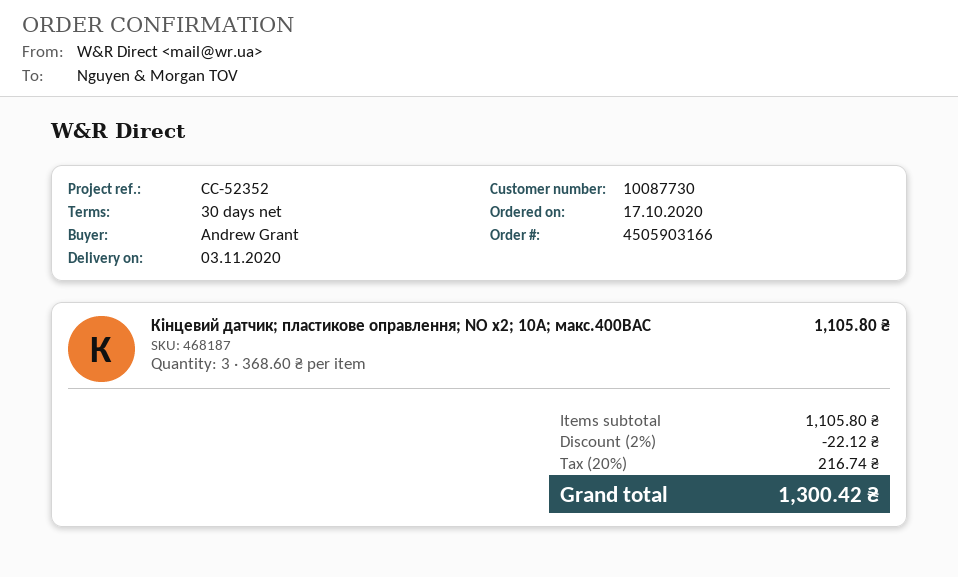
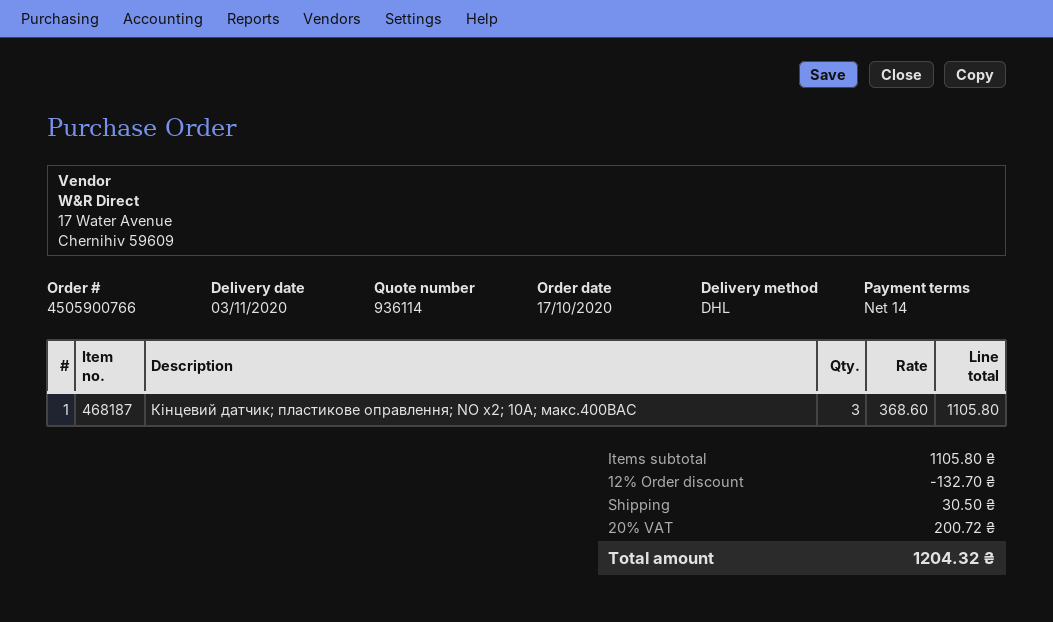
order number: 4505903166 -> 4505900766
payment terms: 30 days -> 14 days
discount: 2% = 22.12 -> 12% = 132.70
shipping: none -> 30.50
tax: 20% = 216.74 -> 20% = 200.72
total: 1300.42 -> 1204.32

